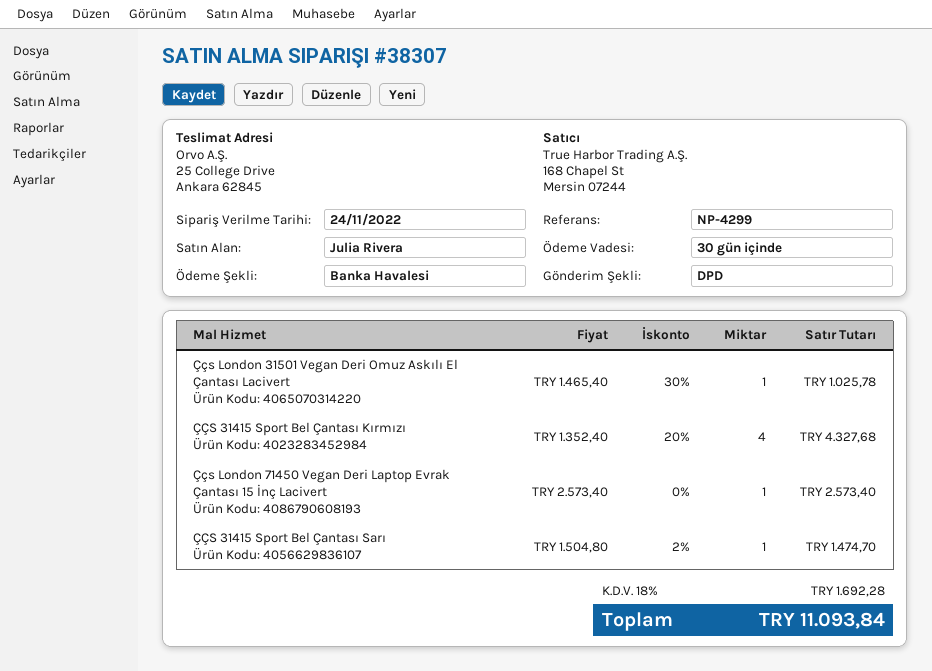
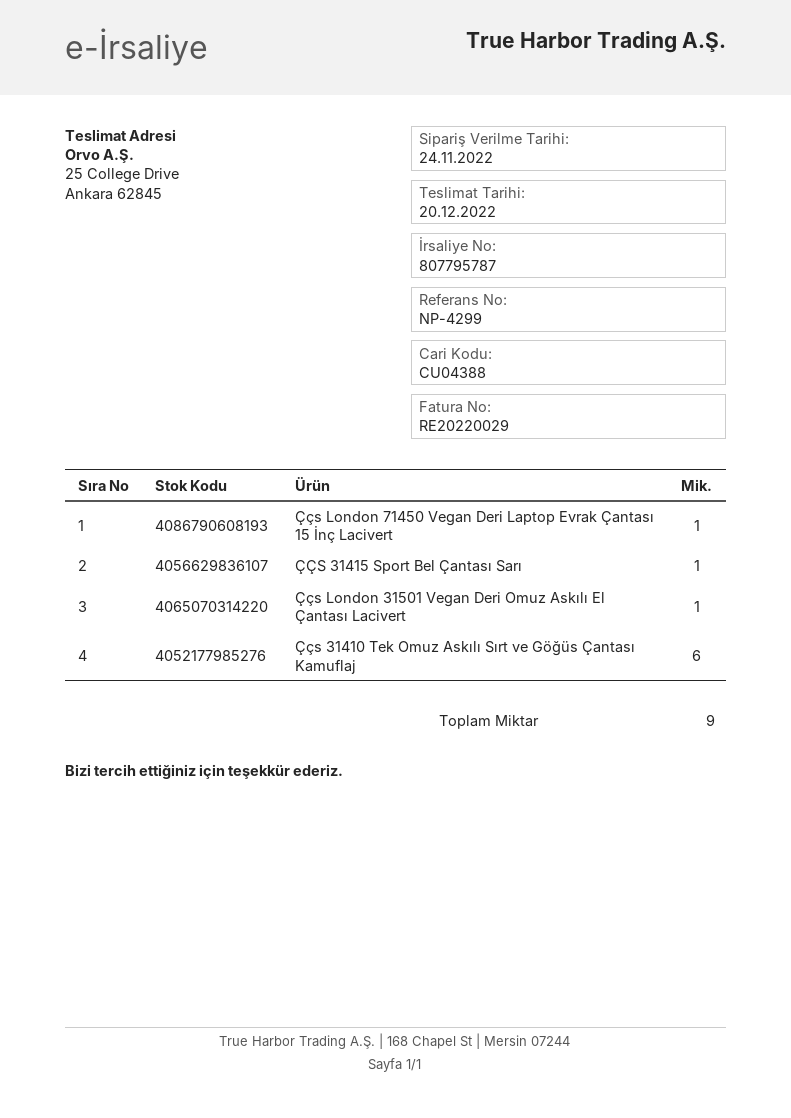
ÇÇS 31415 Sport Bel Çantası Kırmızı: 4 -> none
Ççs 31410 Tek Omuz Askılı Sırt ve Göğüs Çantası Kamuflaj: none -> 6

